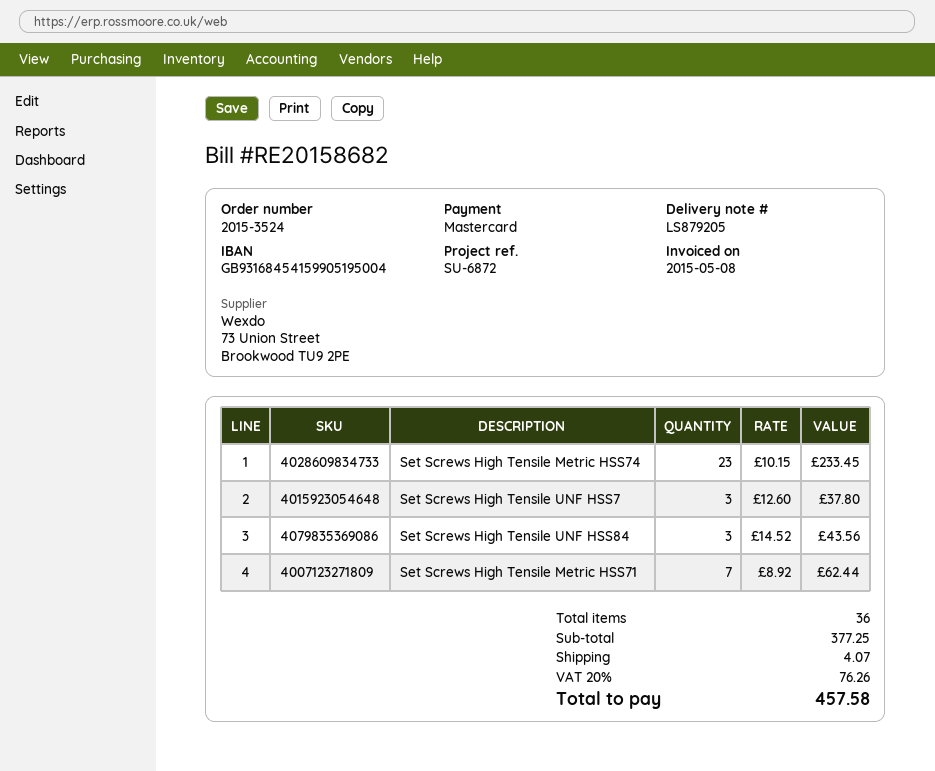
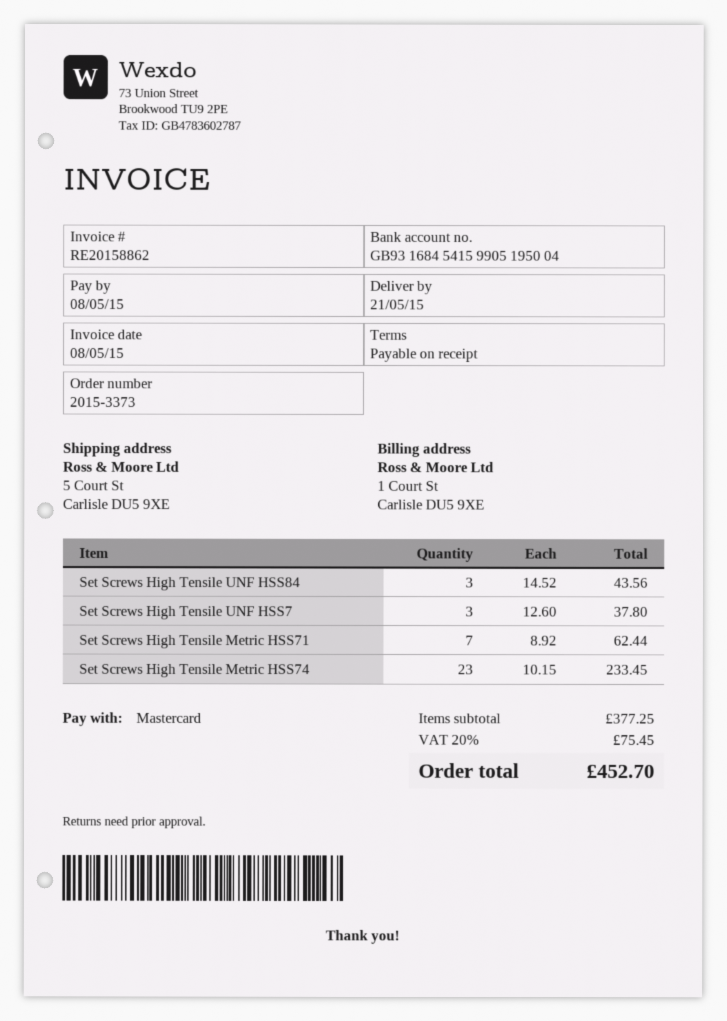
order number: 2015-3524 -> 2015-3373
invoice number: RE20158682 -> RE20158862
shipping: 4.07 -> none
tax: 20% = 76.26 -> 20% = 75.45
total: 457.58 -> 452.70

